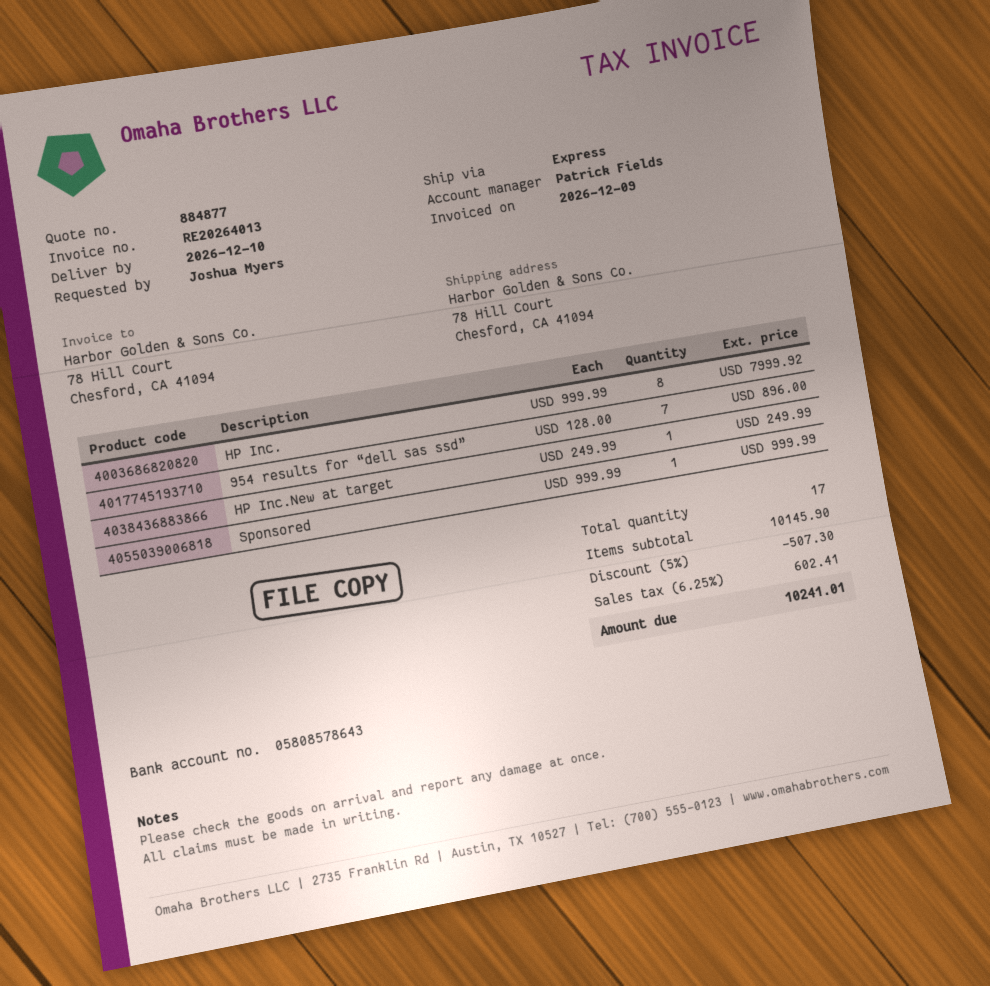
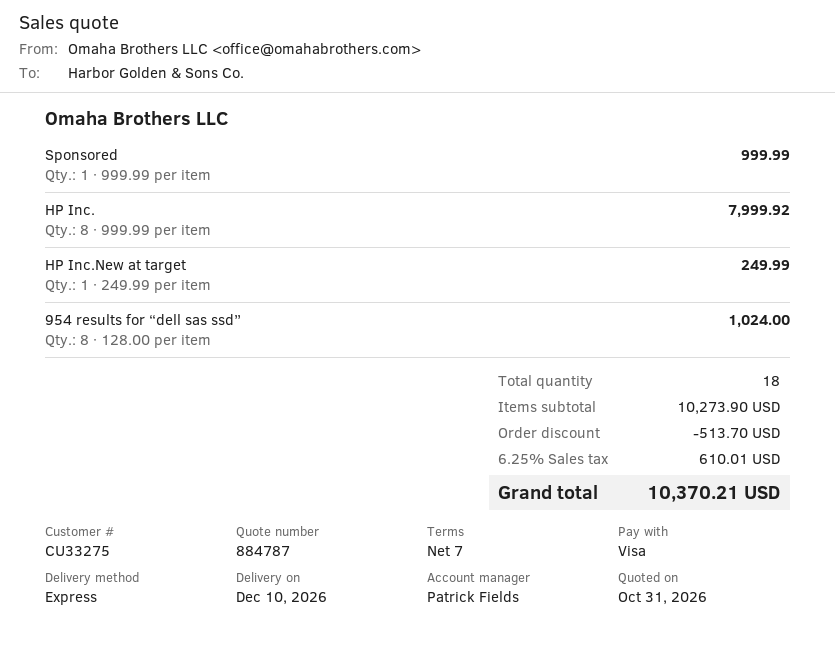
quote number: 884877 -> 884787
954 results for “dell sas ssd”: 7 x 128.00 = 896.00 -> 8 x 128.00 = 1024.00
total quantity: 17 -> 18
subtotal: 10145.90 -> 10273.90
discount: 507.30 -> 513.70
tax: 6.25% = 602.41 -> 6.25% = 610.01
total: 10241.01 -> 10370.21

